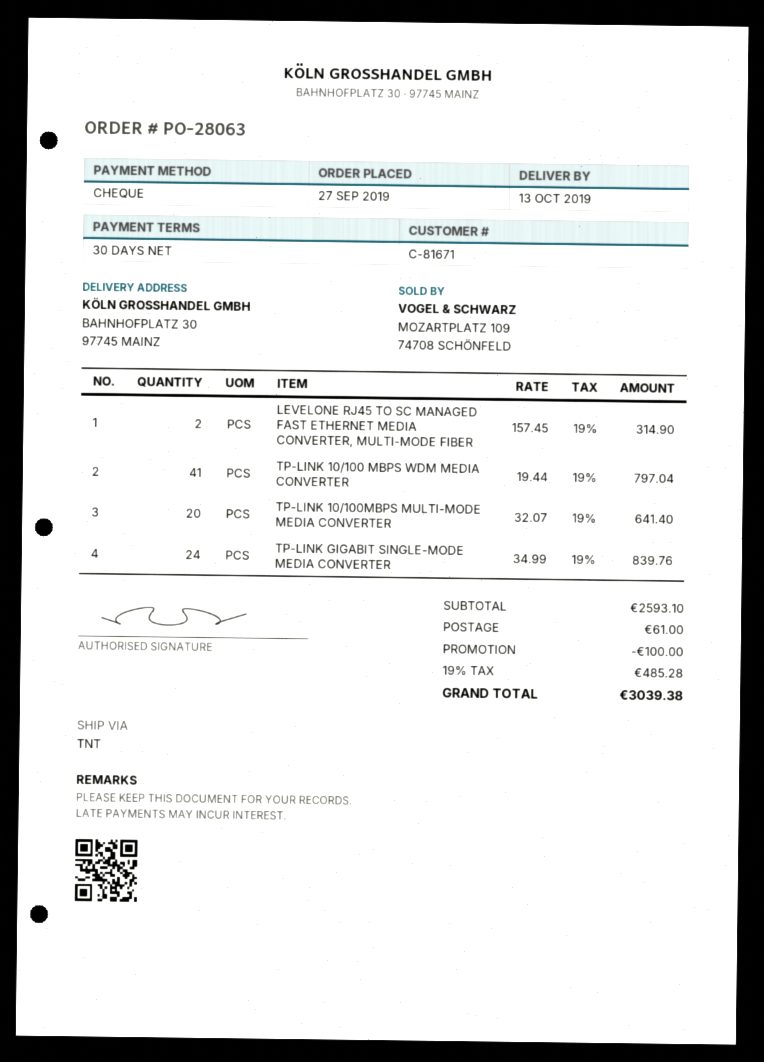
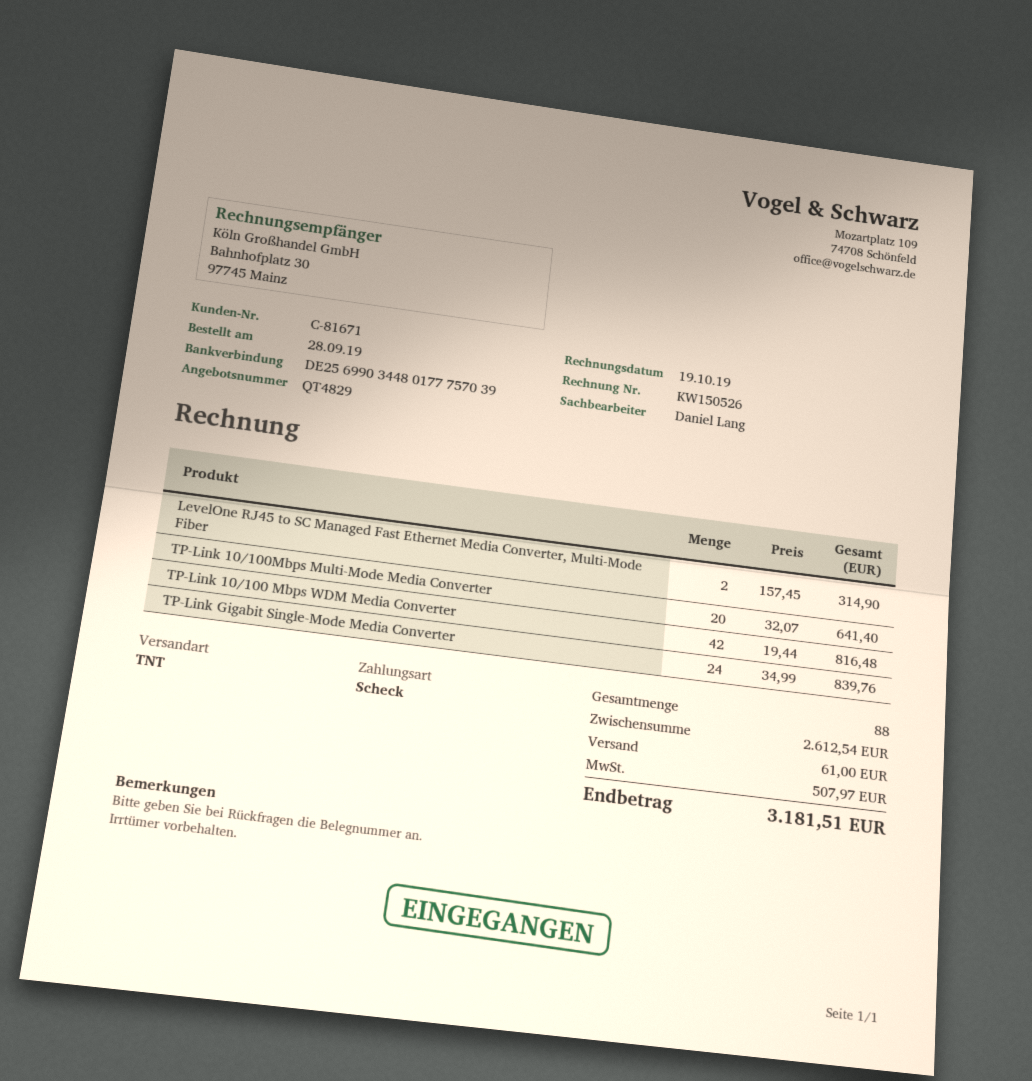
order date: 2019-09-27 -> 2019-09-28
TP-LINK 10/100 MBPS WDM MEDIA CONVERTER: 41 x 19.44 = 797.04 -> 42 x 19.44 = 816.48
subtotal: 2593.10 -> 2612.54
discount: 100.00 -> none
tax: 485.28 -> 507.97
total: 3039.38 -> 3181.51

